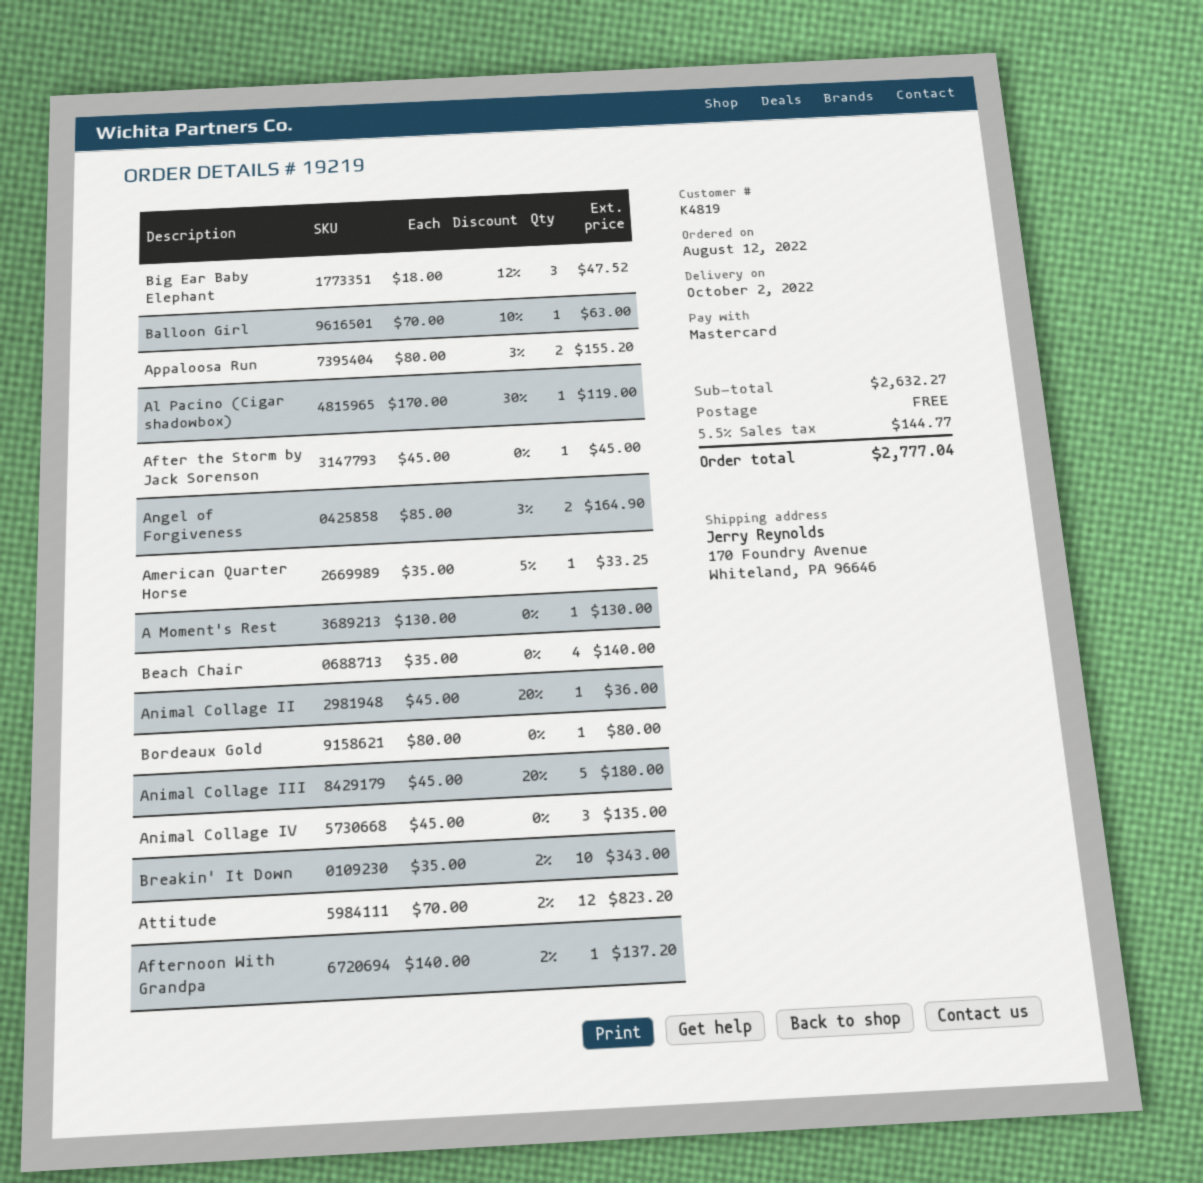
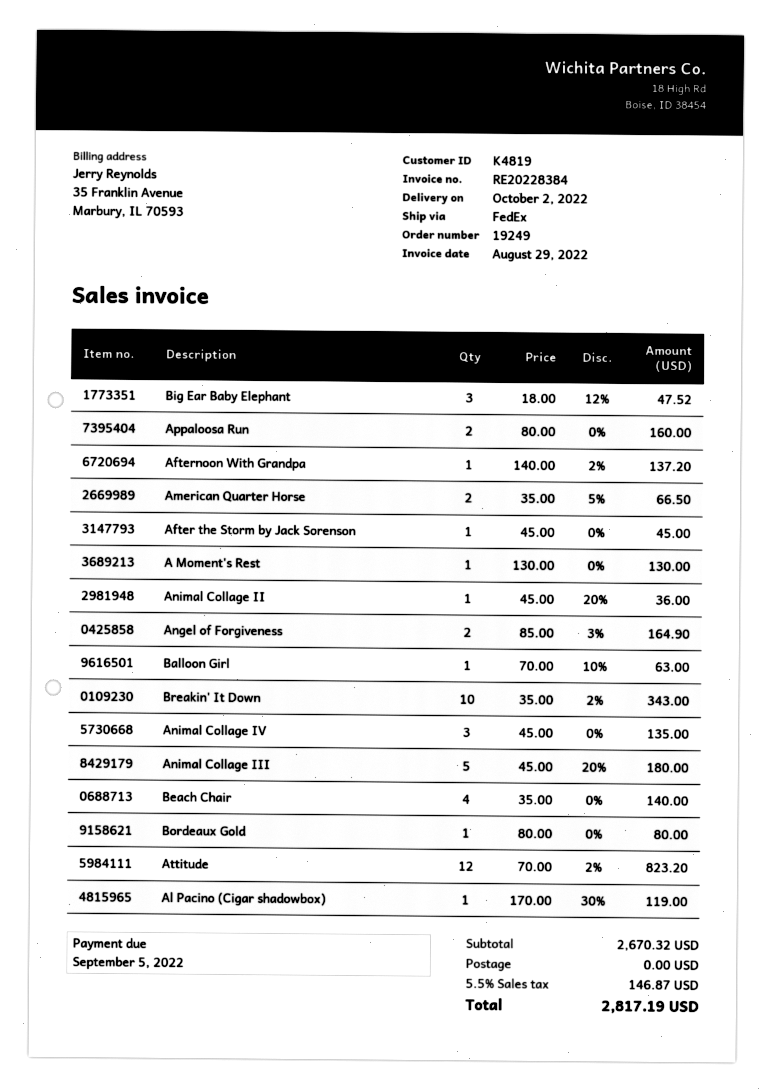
order number: 19219 -> 19249
Appaloosa Run: 2 x 80.00 - 3% = 155.20 -> 2 x 80.00 = 160.00
American Quarter Horse: 1 x 35.00 - 5% = 33.25 -> 2 x 35.00 - 5% = 66.50
subtotal: 2632.27 -> 2670.32
tax: 5.5% = 144.77 -> 5.5% = 146.87
total: 2777.04 -> 2817.19

